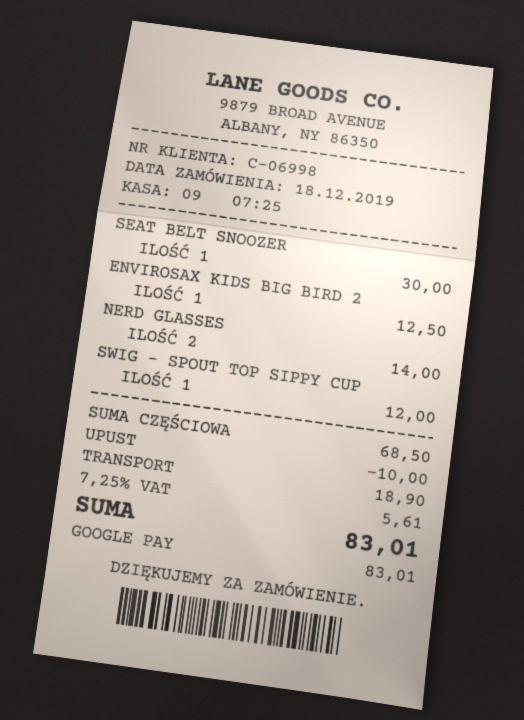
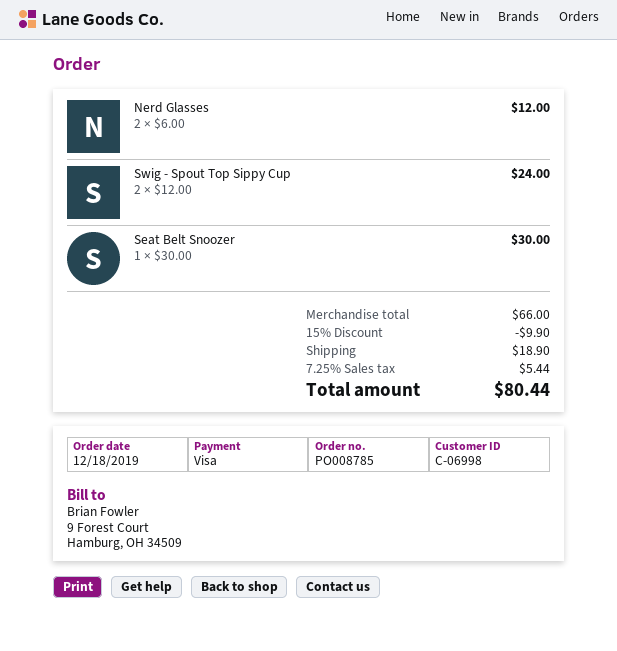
payment method: Google Pay -> Visa
ENVIROSAX KIDS BIG BIRD 2: 1 for 12.50 -> none
NERD GLASSES: 2 for 14.00 -> 2 for 12.00
SWIG - SPOUT TOP SIPPY CUP: 1 for 12.00 -> 2 for 24.00
subtotal: 68.50 -> 66.00
discount: 10.00 -> 9.90
tax: 7.25% = 5.61 -> 7.25% = 5.44
total: 83.01 -> 80.44

